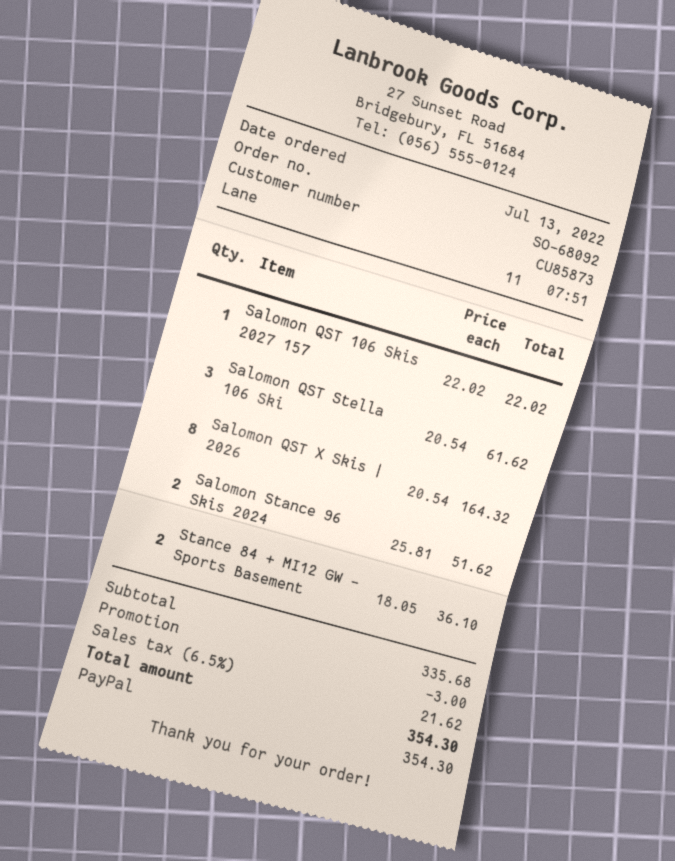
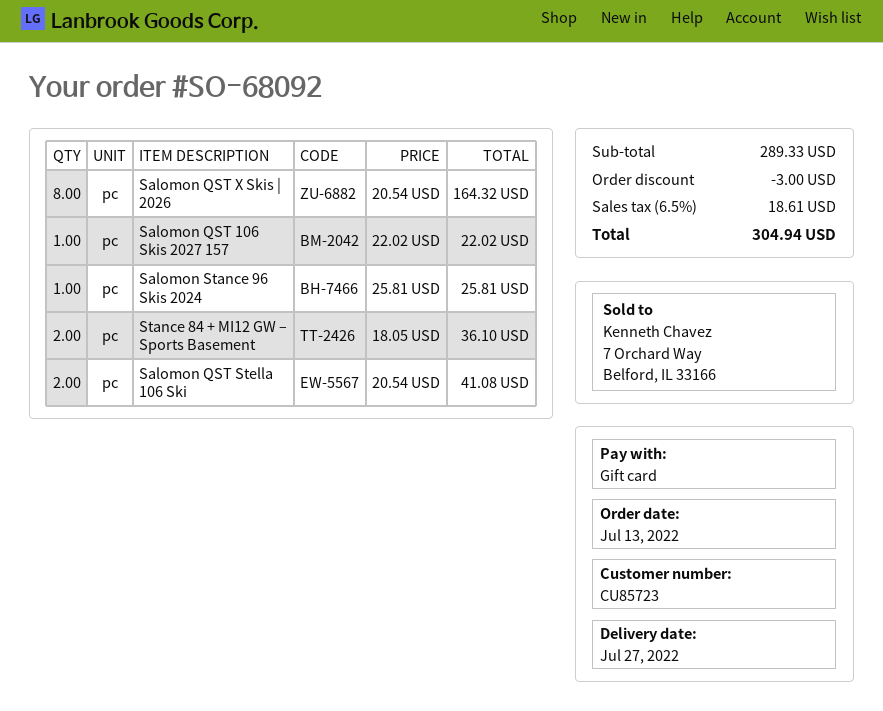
customer number: CU85873 -> CU85723
payment method: PayPal -> gift card
Salomon QST Stella 106 Ski: 3 x 20.54 = 61.62 -> 2 x 20.54 = 41.08
Salomon Stance 96 Skis 2024: 2 x 25.81 = 51.62 -> 1 x 25.81 = 25.81
subtotal: 335.68 -> 289.33
tax: 6.5% = 21.62 -> 6.5% = 18.61
total: 354.30 -> 304.94

